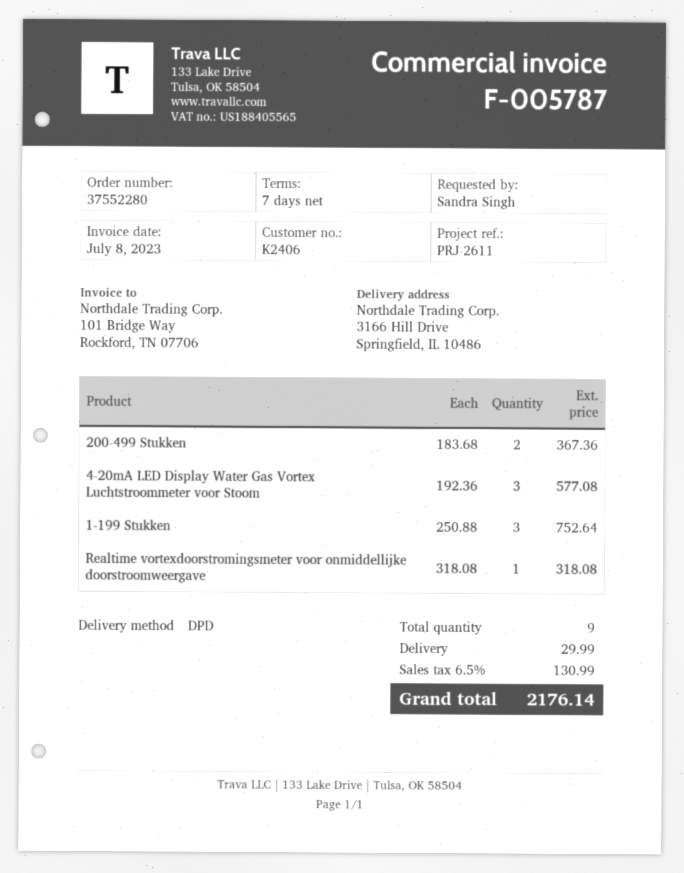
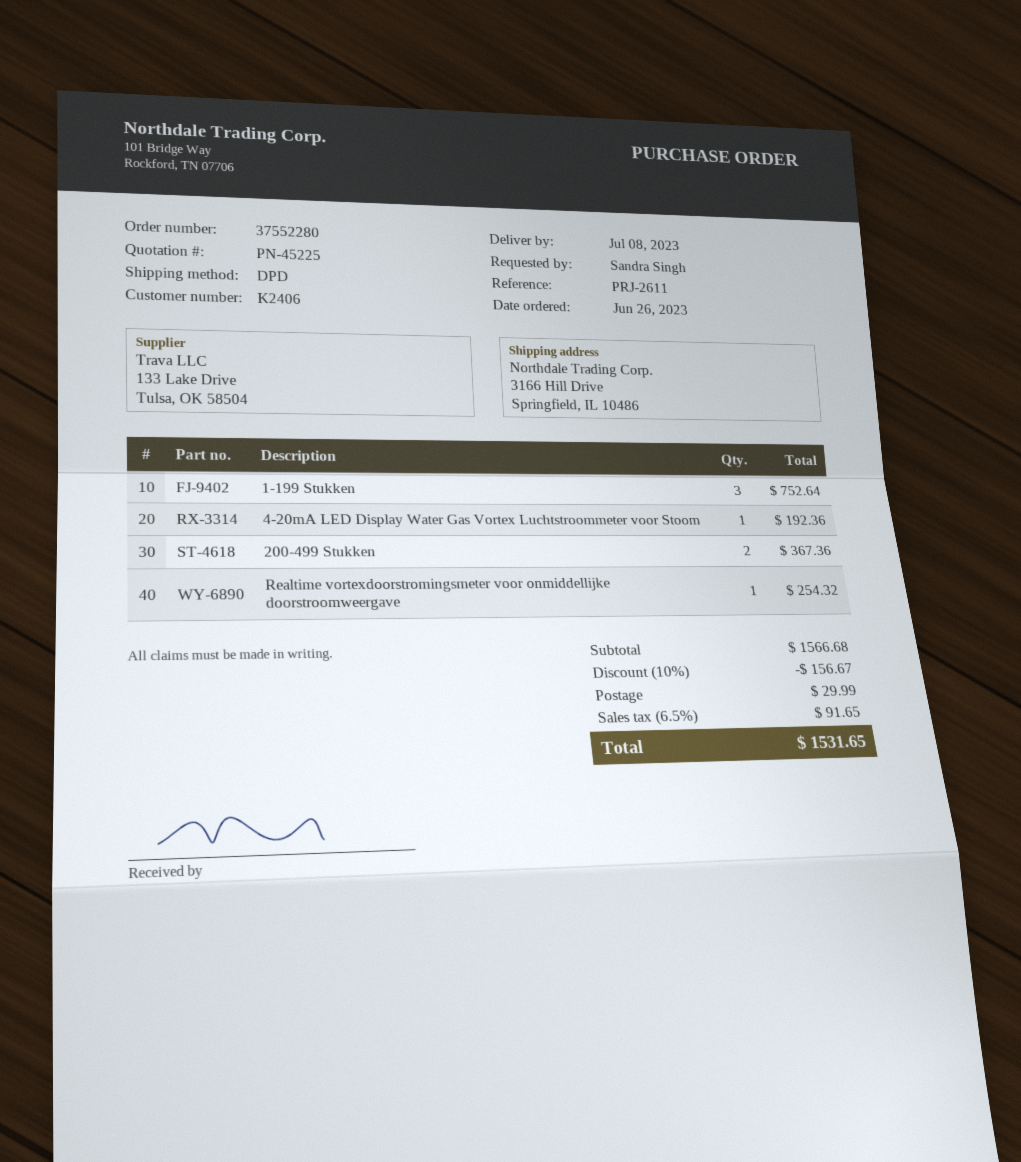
4-20mA LED Display Water Gas Vortex Luchtstroommeter voor Stoom: 3 for 577.08 -> 1 for 192.36
Realtime vortexdoorstromingsmeter voor onmiddellijke doorstroomweergave: 1 for 318.08 -> 1 for 254.32
discount: none -> 10% = 156.67
tax: 6.5% = 130.99 -> 6.5% = 91.65
total: 2176.14 -> 1531.65

